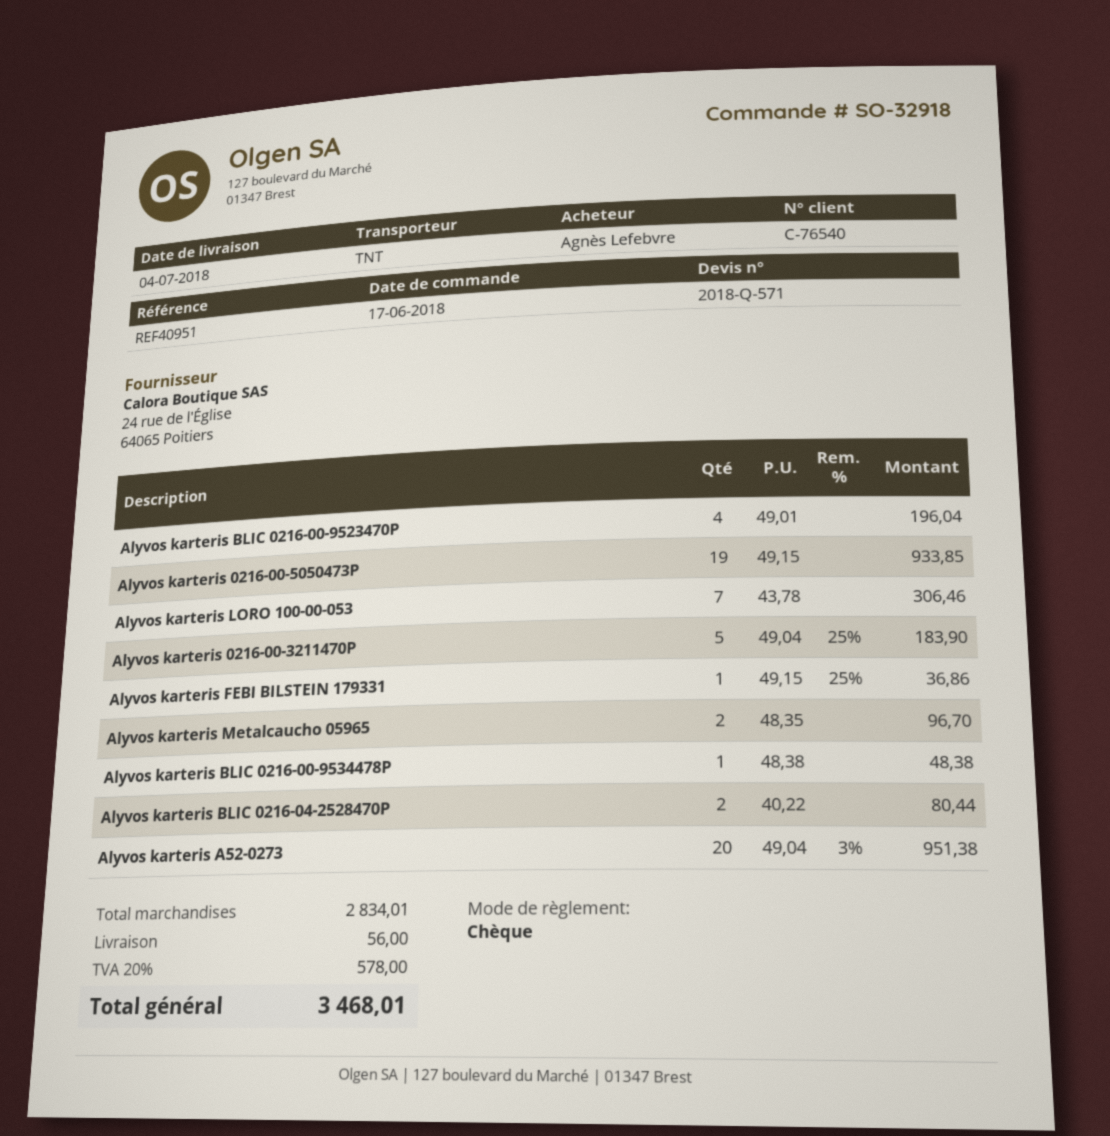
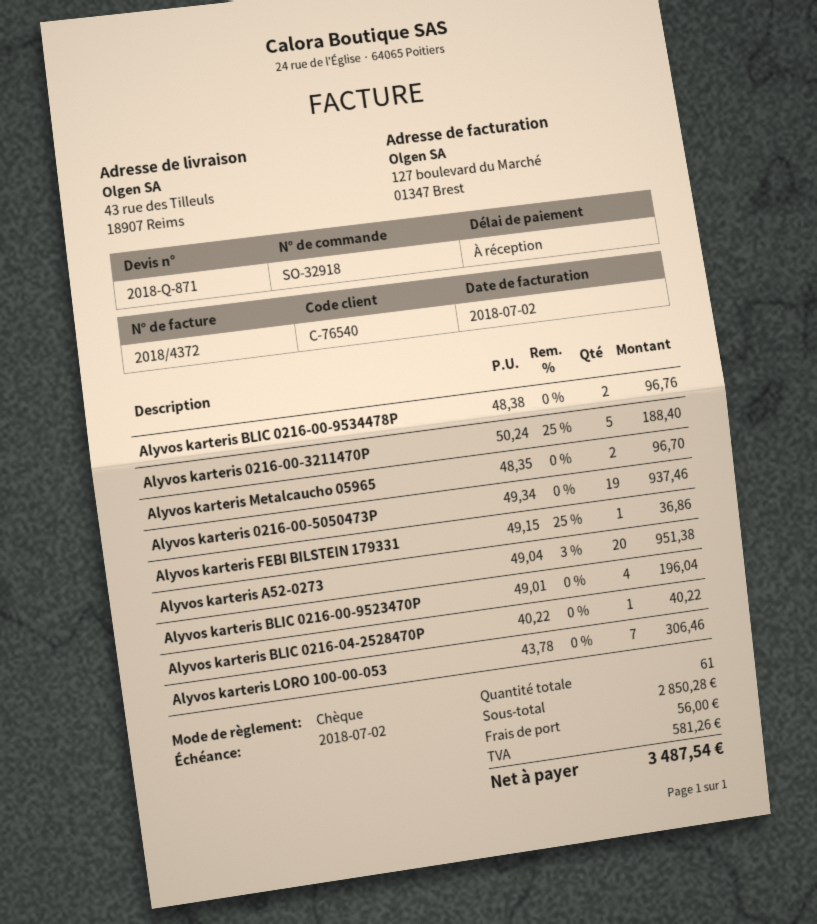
quote number: 2018-Q-571 -> 2018-Q-871
Alyvos karteris 0216-00-5050473P: 19 x 49.15 = 933.85 -> 19 x 49.34 = 937.46
Alyvos karteris 0216-00-3211470P: 5 x 49.04 - 25% = 183.90 -> 5 x 50.24 - 25% = 188.40
Alyvos karteris BLIC 0216-00-9534478P: 1 x 48.38 = 48.38 -> 2 x 48.38 = 96.76
Alyvos karteris BLIC 0216-04-2528470P: 2 x 40.22 = 80.44 -> 1 x 40.22 = 40.22
subtotal: 2834.01 -> 2850.28
tax: 578.00 -> 581.26
total: 3468.01 -> 3487.54

